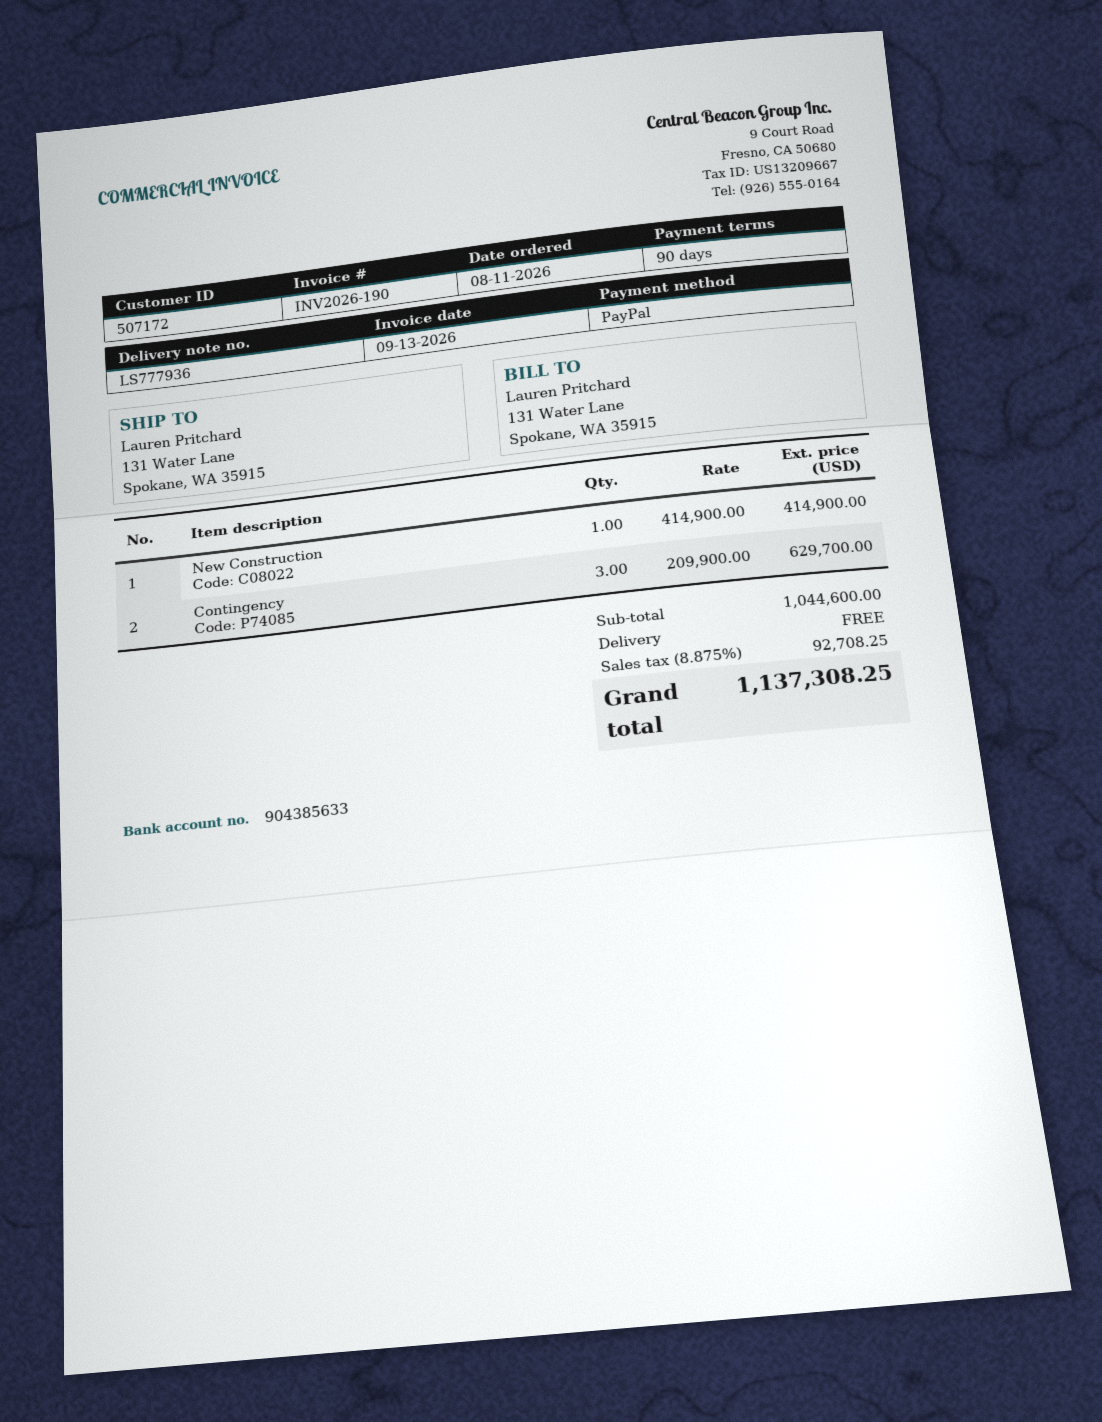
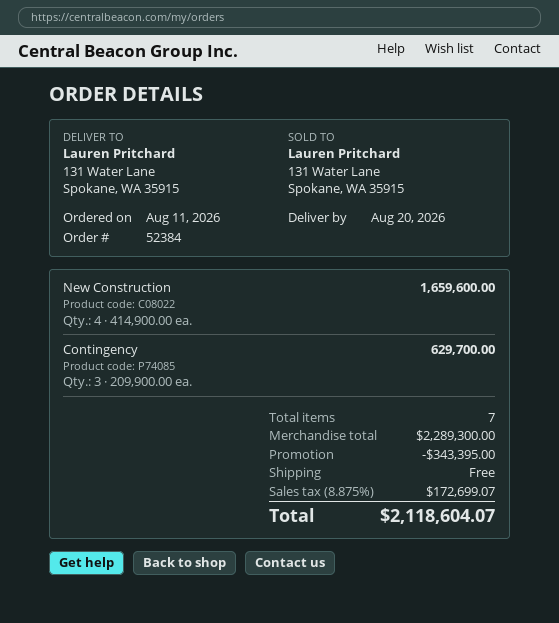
New Construction: 1 x 414900.00 = 414900.00 -> 4 x 414900.00 = 1659600.00
subtotal: 1044600.00 -> 2289300.00
discount: none -> 343395.00
tax: 8.875% = 92708.25 -> 8.875% = 172699.07
total: 1137308.25 -> 2118604.07

